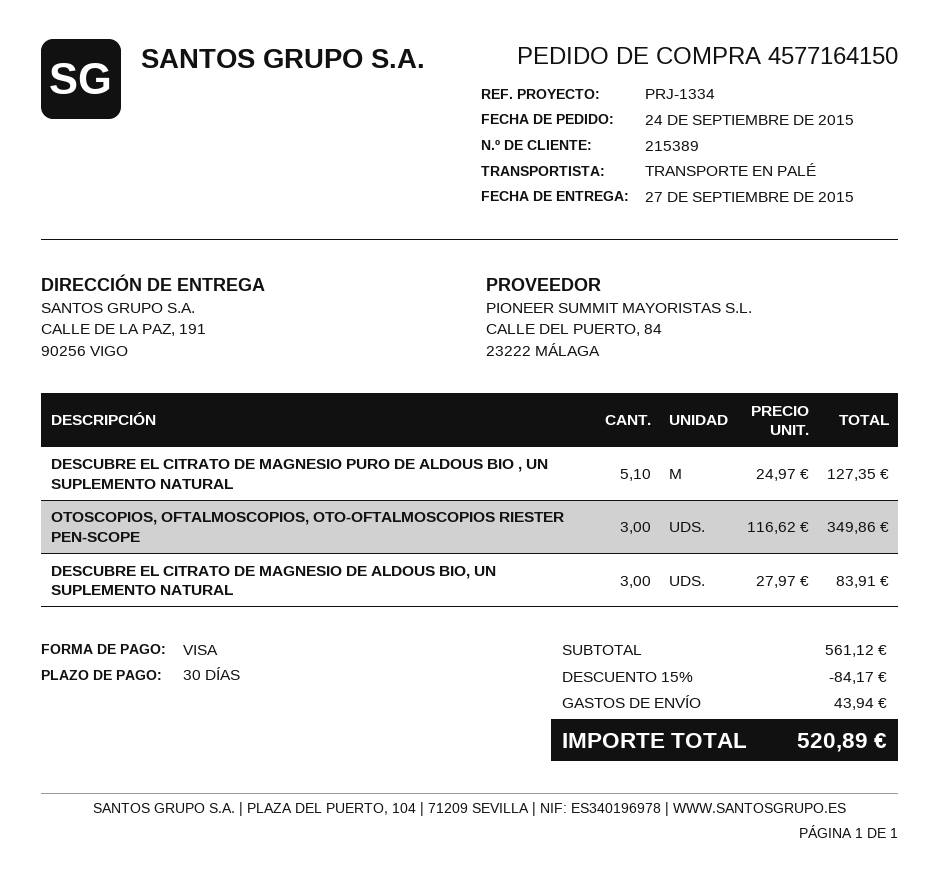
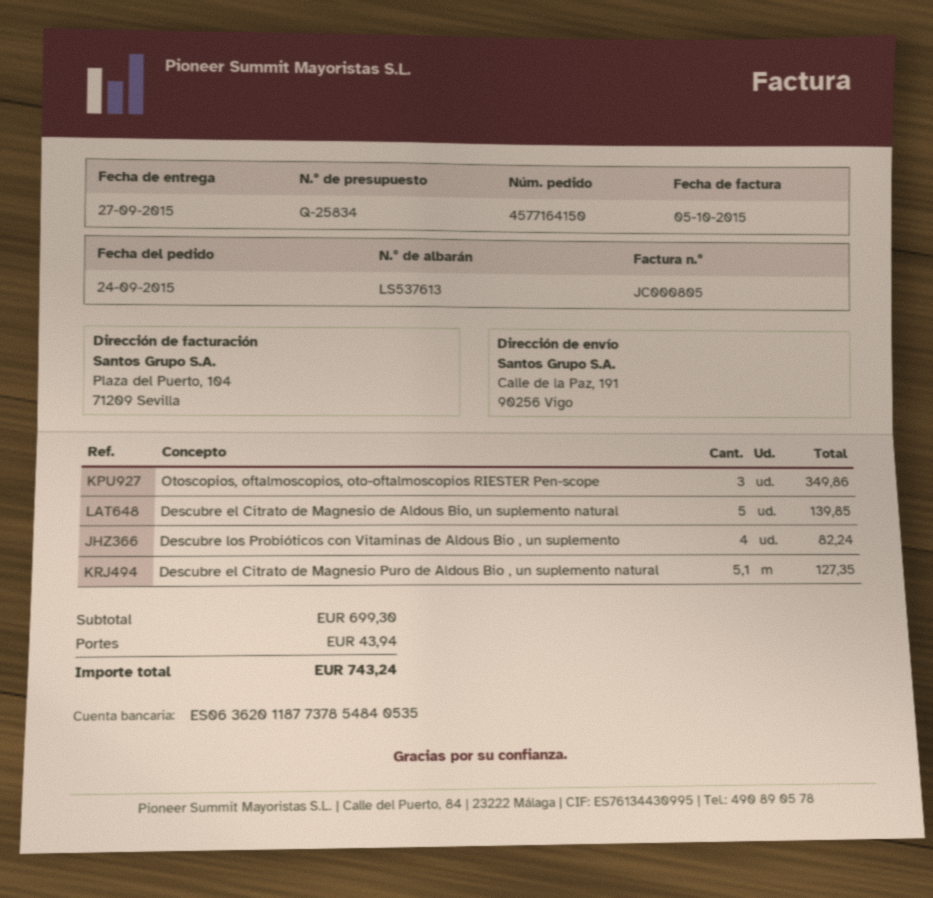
DESCUBRE EL CITRATO DE MAGNESIO DE ALDOUS BIO, UN SUPLEMENTO NATURAL: 3 for 83.91 -> 5 for 139.85
Descubre los Probióticos con Vitaminas de Aldous Bio , un suplemento: none -> 4 for 82.24
subtotal: 561.12 -> 699.30
discount: 15% = 84.17 -> none
total: 520.89 -> 743.24

